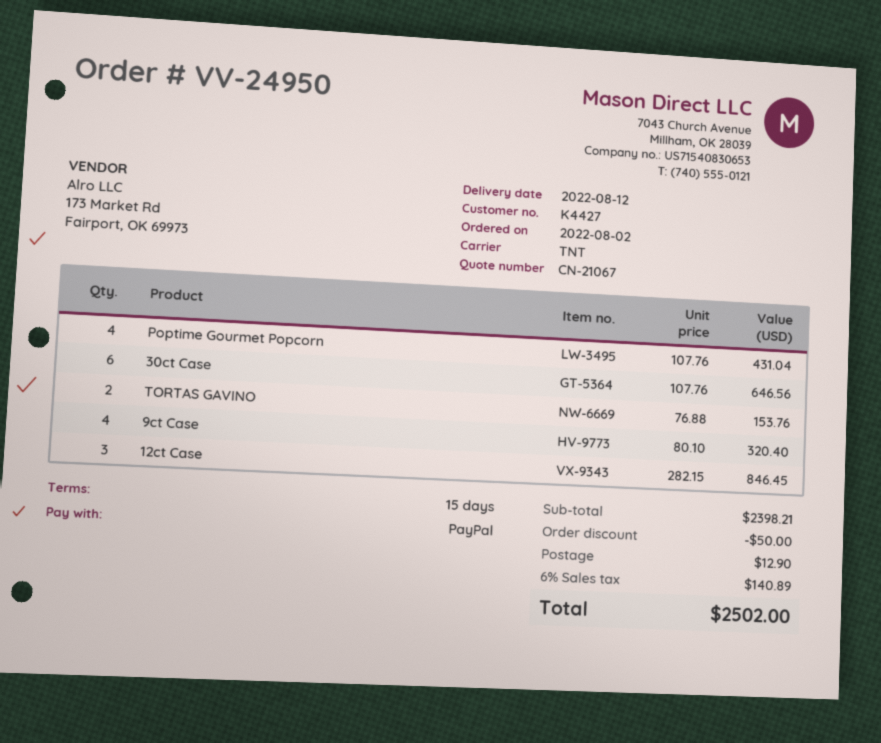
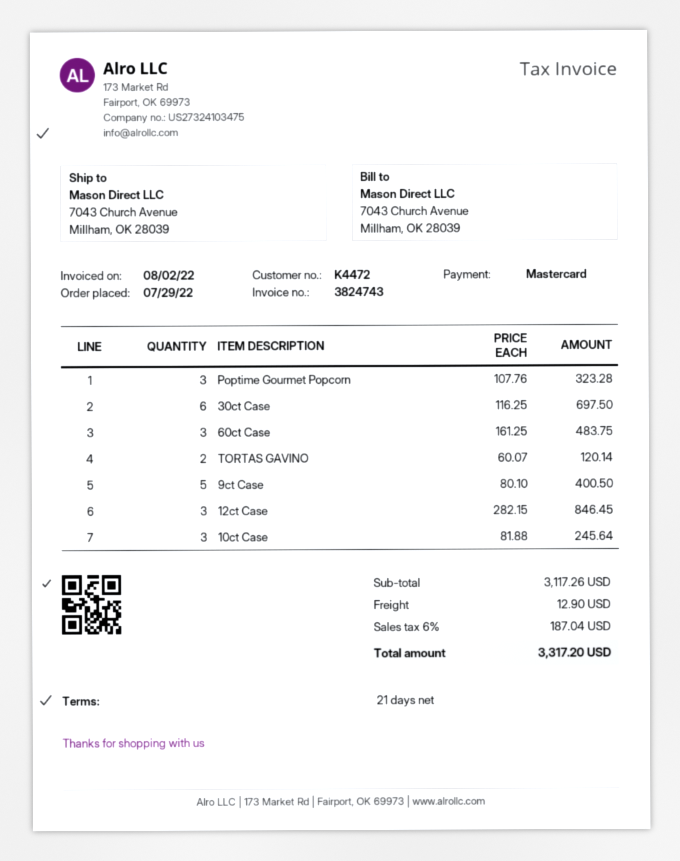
order date: 2022-08-02 -> 2022-07-29
payment terms: 15 days -> 21 days
customer number: K4427 -> K4472
payment method: PayPal -> Mastercard
Poptime Gourmet Popcorn: 4 x 107.76 = 431.04 -> 3 x 107.76 = 323.28
30ct Case: 6 x 107.76 = 646.56 -> 6 x 116.25 = 697.50
TORTAS GAVINO: 2 x 76.88 = 153.76 -> 2 x 60.07 = 120.14
9ct Case: 4 x 80.10 = 320.40 -> 5 x 80.10 = 400.50
60ct Case: none -> 3 x 161.25 = 483.75
10ct Case: none -> 3 x 81.88 = 245.64
subtotal: 2398.21 -> 3117.26
discount: 50.00 -> none
tax: 6% = 140.89 -> 6% = 187.04
total: 2502.00 -> 3317.20

